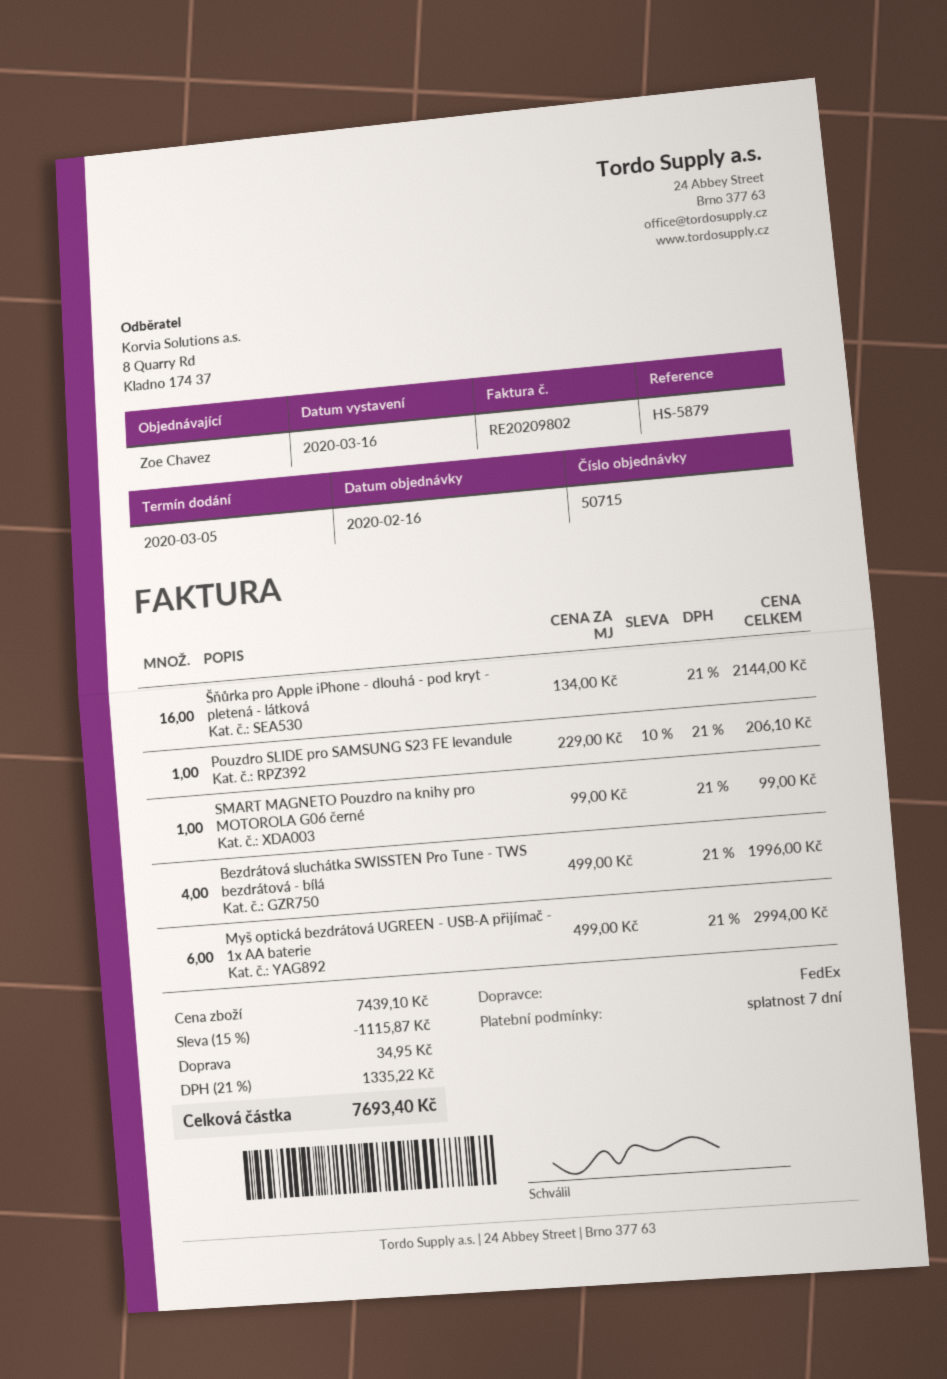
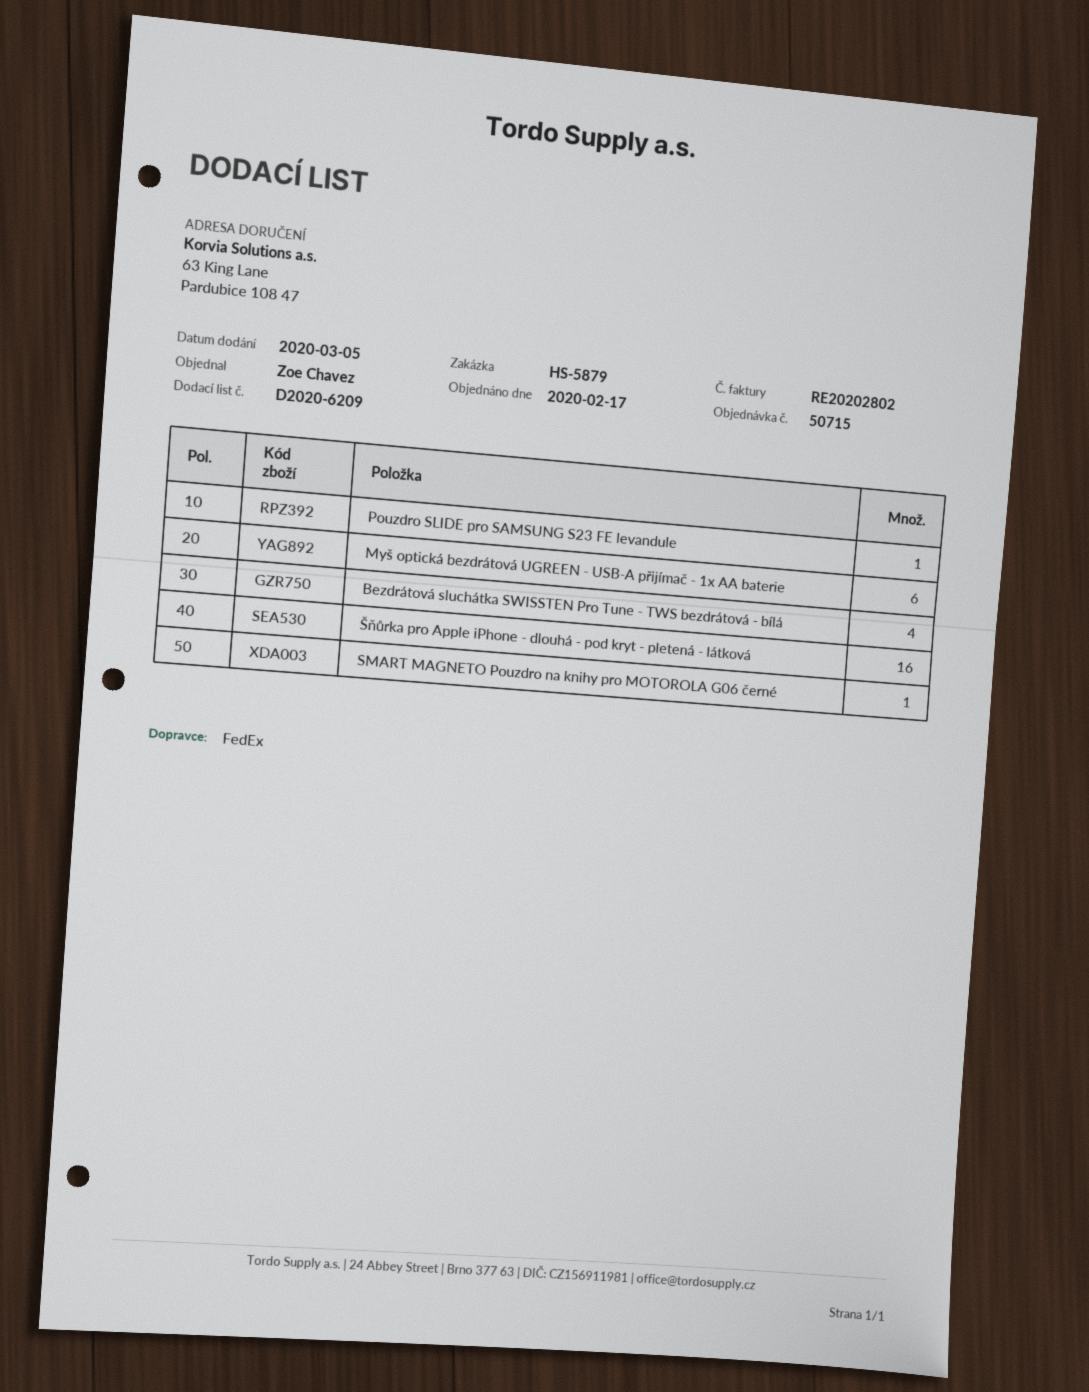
order date: 2020-02-16 -> 2020-02-17
invoice number: RE20209802 -> RE20202802

